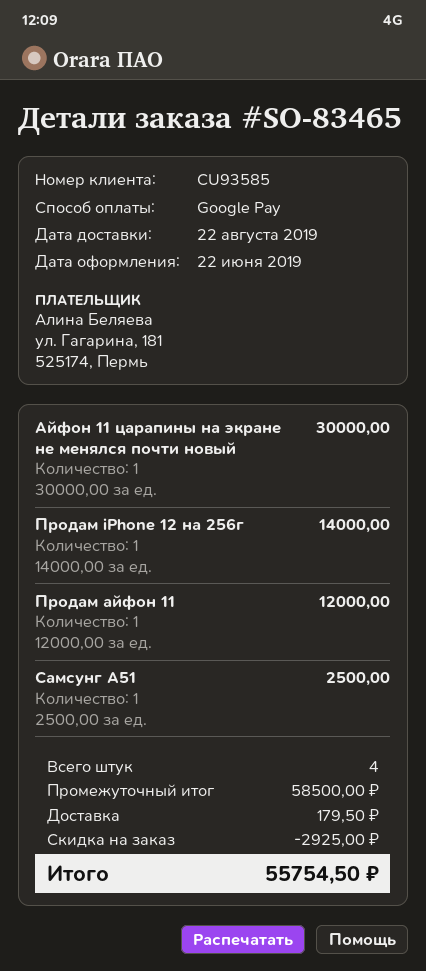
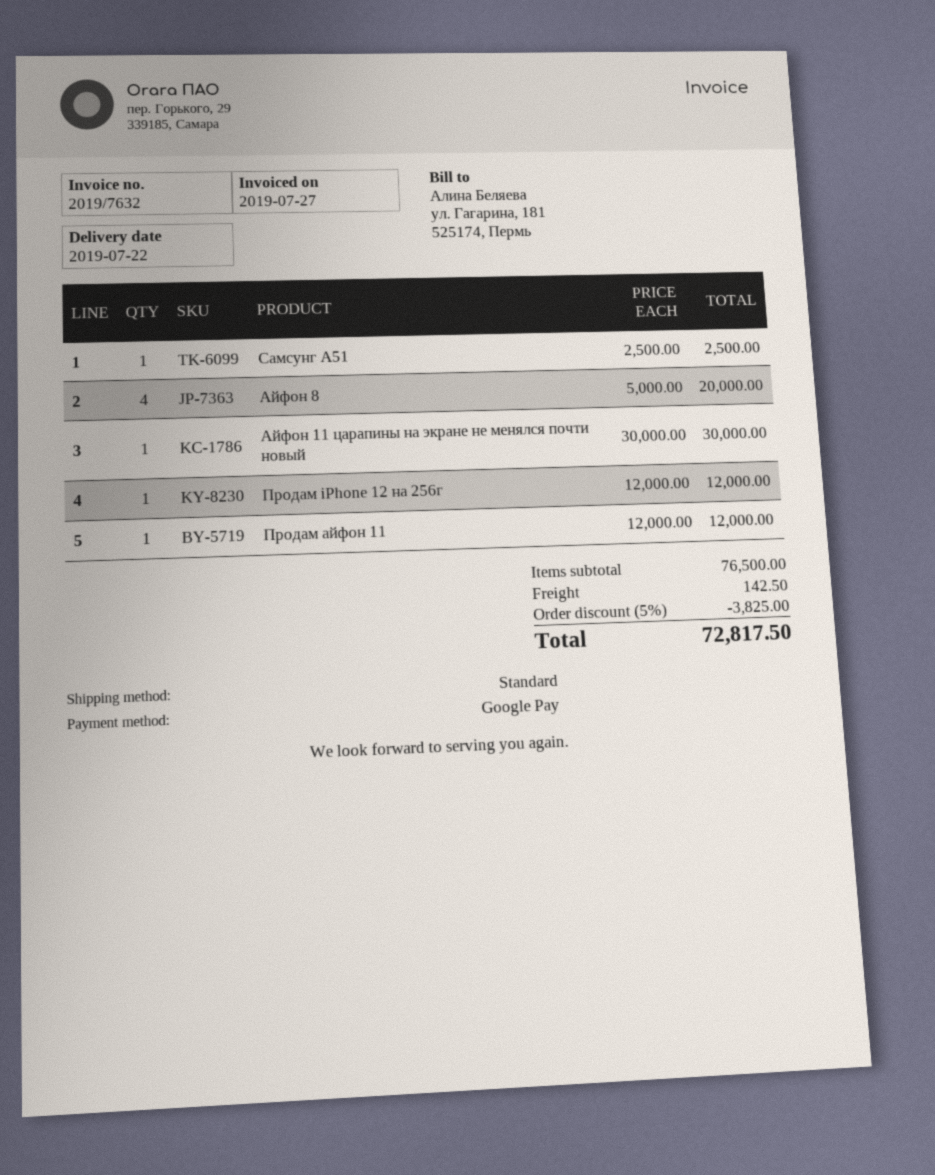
delivery date: 2019-08-22 -> 2019-07-22
Продам iPhone 12 на 256г: 1 x 14000.00 = 14000.00 -> 1 x 12000.00 = 12000.00
Айфон 8: none -> 4 x 5000.00 = 20000.00
subtotal: 58500.00 -> 76500.00
discount: 2925.00 -> 3825.00
shipping: 179.50 -> 142.50
total: 55754.50 -> 72817.50

